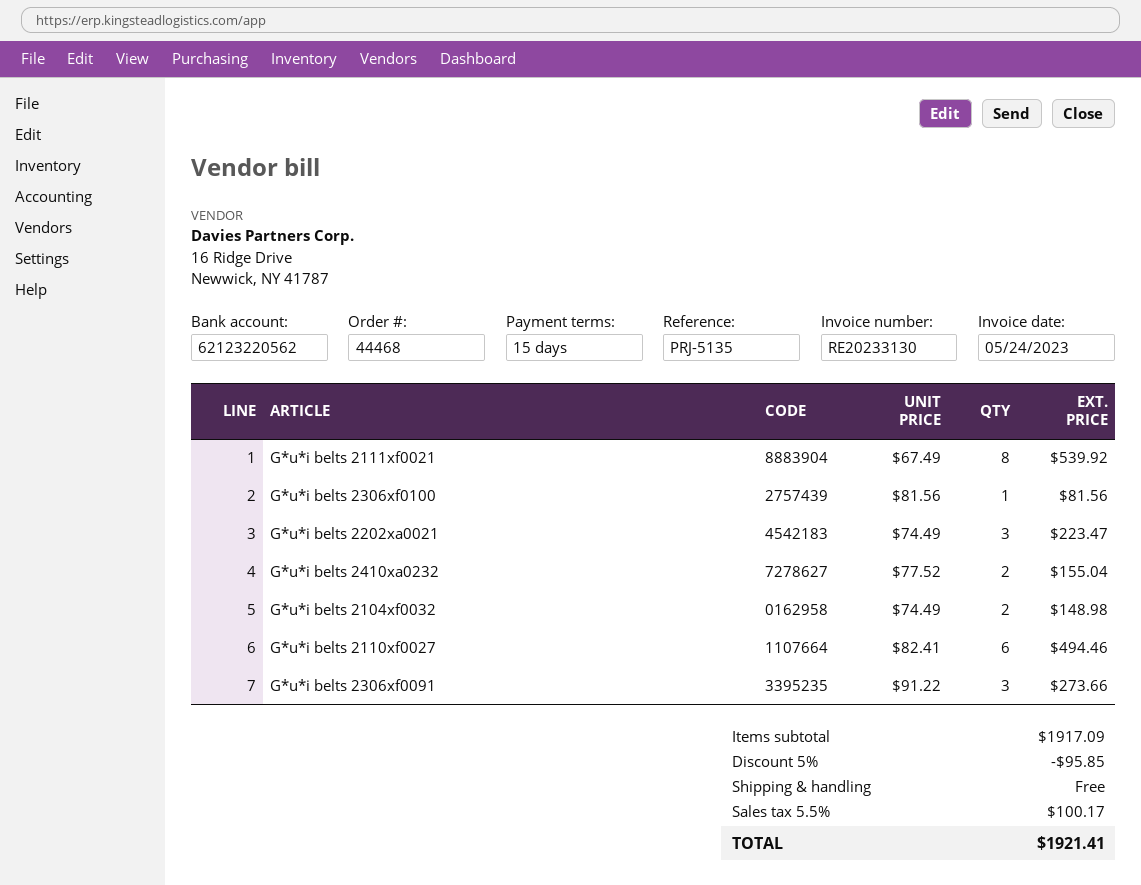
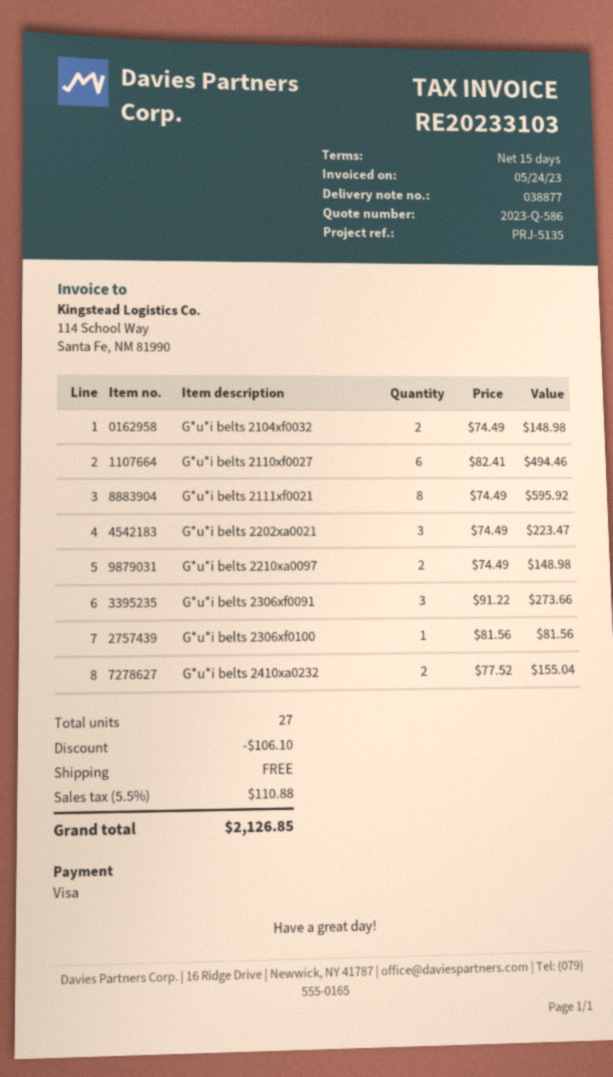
invoice number: RE20233130 -> RE20233103
G*u*i belts 2111xf0021: 8 x 67.49 = 539.92 -> 8 x 74.49 = 595.92
G*u*i belts 2210xa0097: none -> 2 x 74.49 = 148.98
discount: 95.85 -> 106.10
tax: 5.5% = 100.17 -> 5.5% = 110.88
total: 1921.41 -> 2126.85

